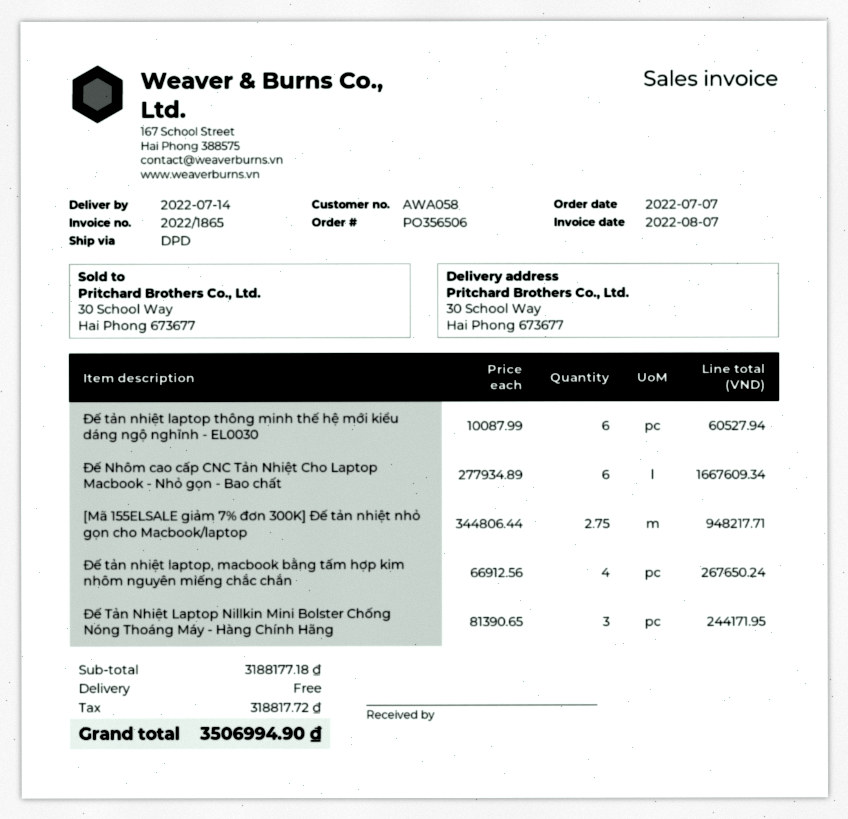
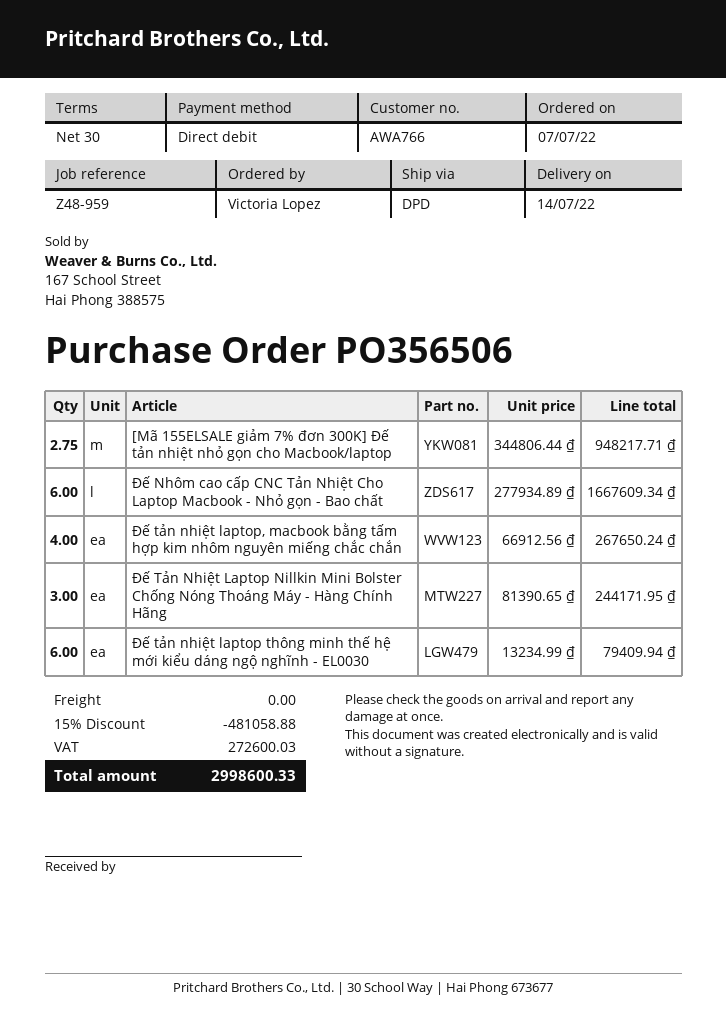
customer number: AWA058 -> AWA766
Đế tản nhiệt laptop thông minh thế hệ mới kiểu dáng ngộ nghĩnh - EL0030: 6 x 10087.99 = 60527.94 -> 6 x 13234.99 = 79409.94
discount: none -> 15% = 481058.88
tax: 318817.72 -> 272600.03
total: 3506994.90 -> 2998600.33

